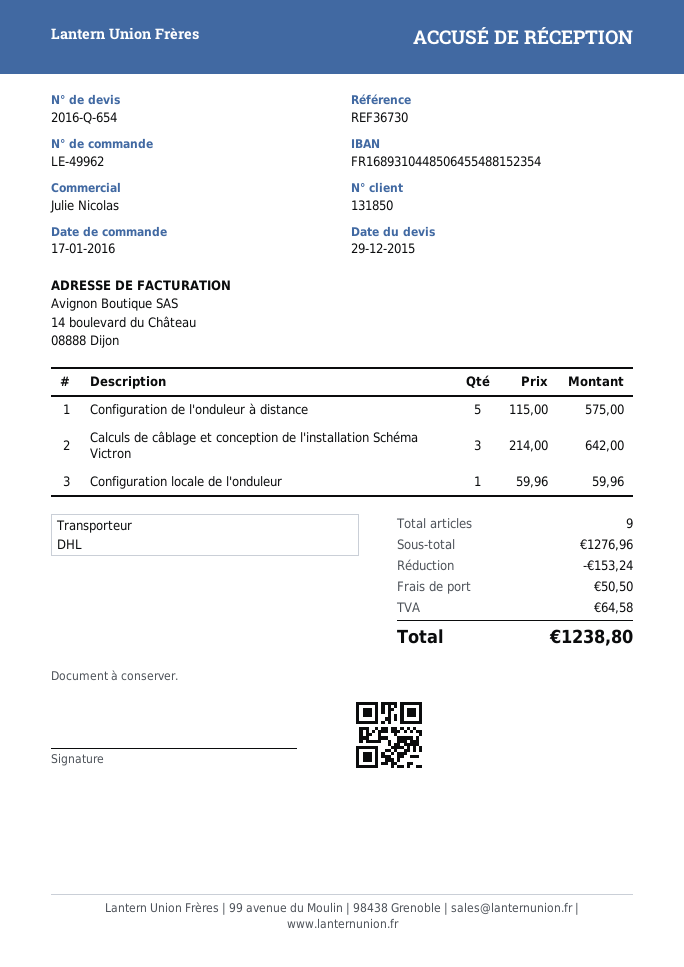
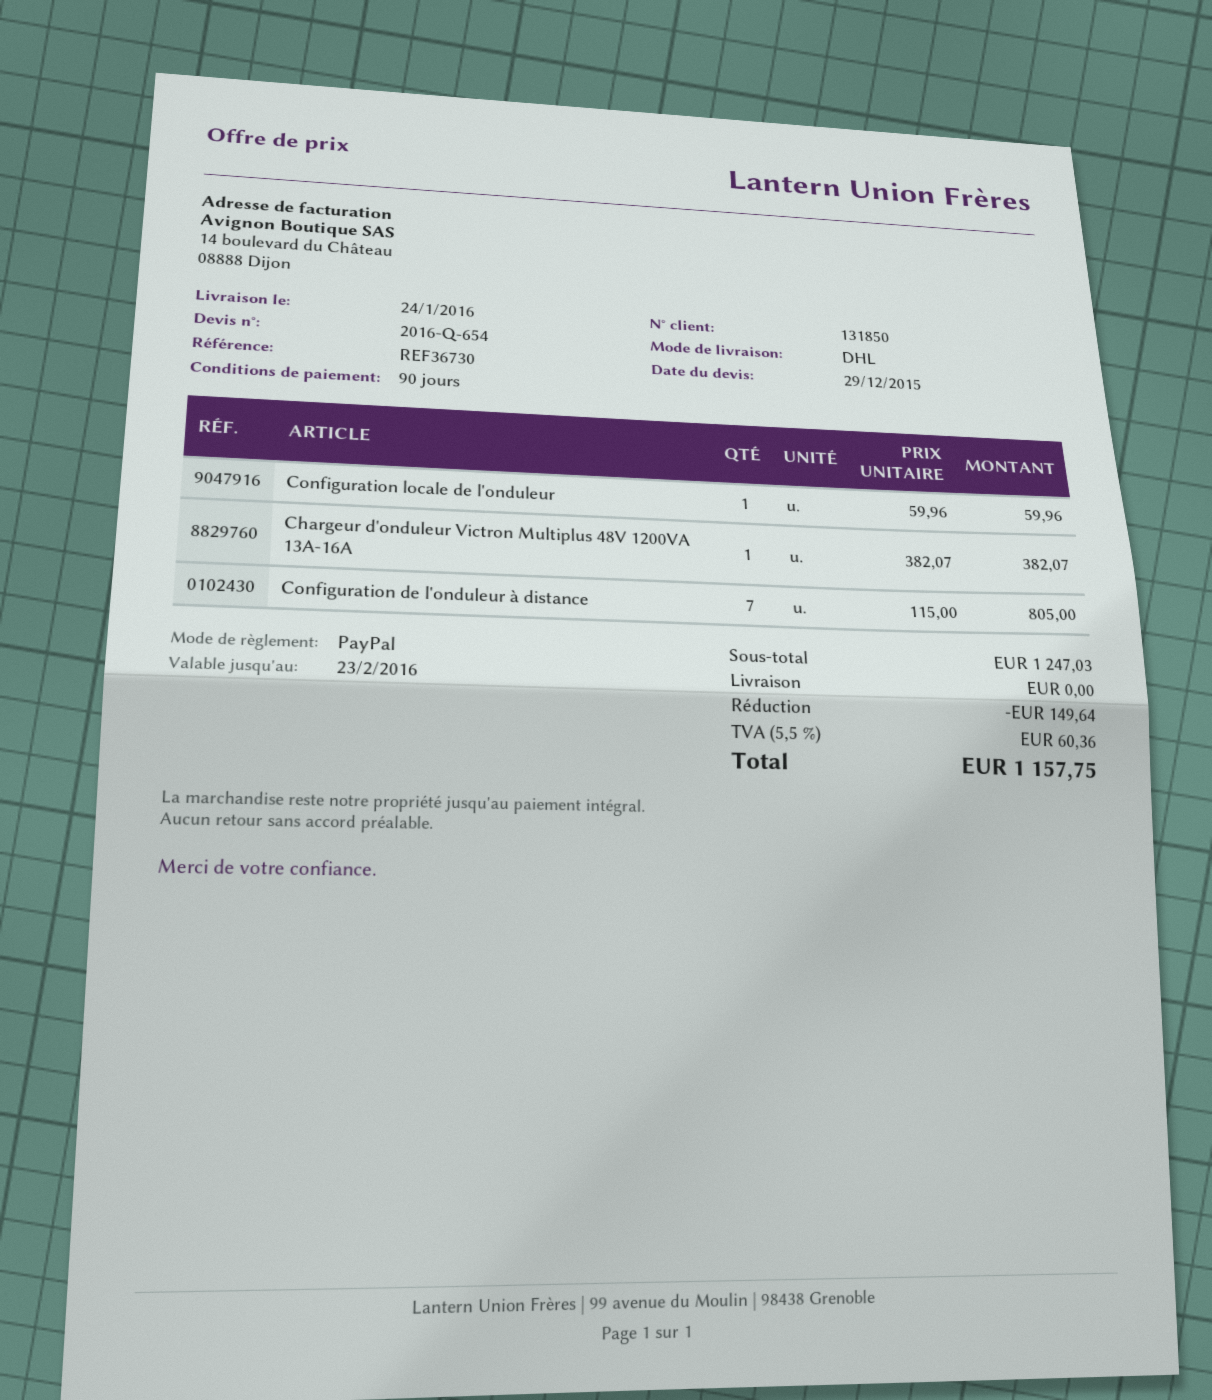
Configuration de l'onduleur à distance: 5 x 115.00 = 575.00 -> 7 x 115.00 = 805.00
Calculs de câblage et conception de l'installation Schéma Victron: 3 x 214.00 = 642.00 -> none
Chargeur d'onduleur Victron Multiplus 48V 1200VA 13A-16A: none -> 1 x 382.07 = 382.07
subtotal: 1276.96 -> 1247.03
discount: 153.24 -> 149.64
shipping: 50.50 -> 0.00
tax: 64.58 -> 60.36
total: 1238.80 -> 1157.75

